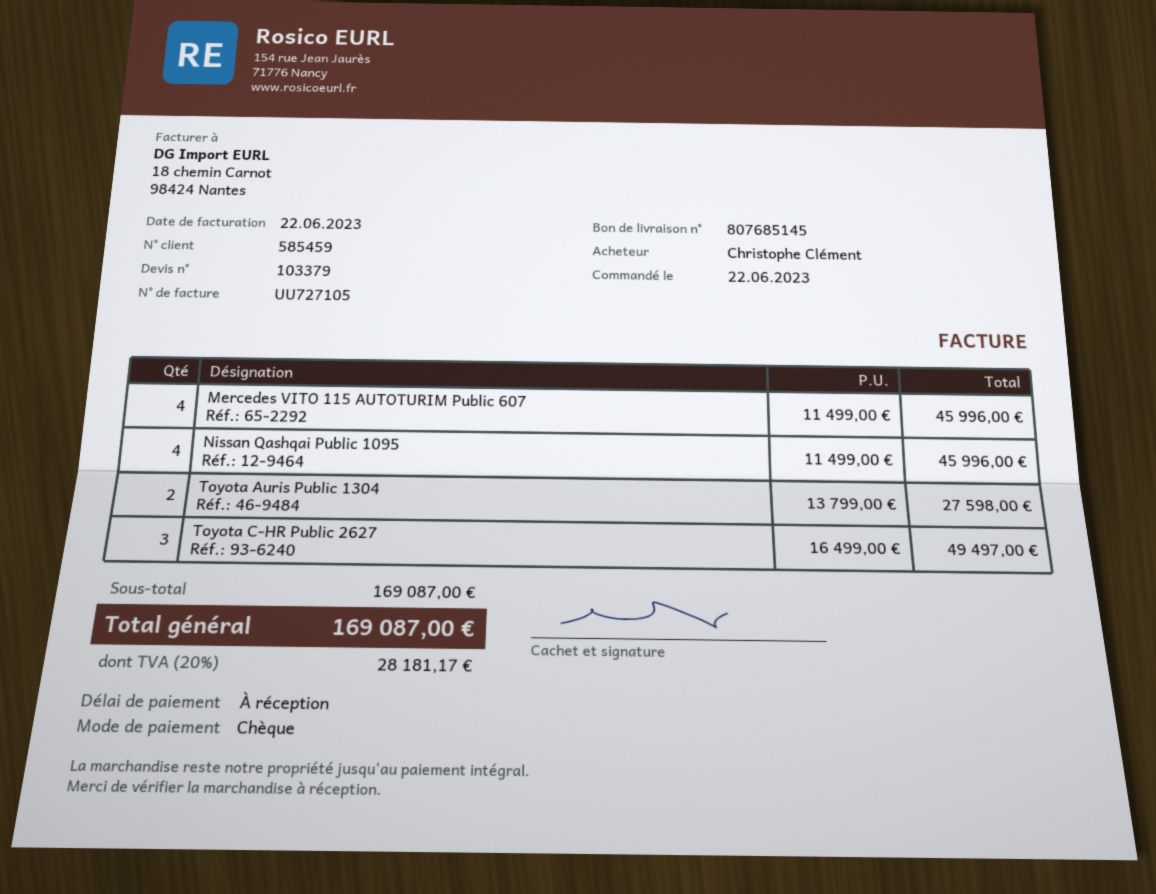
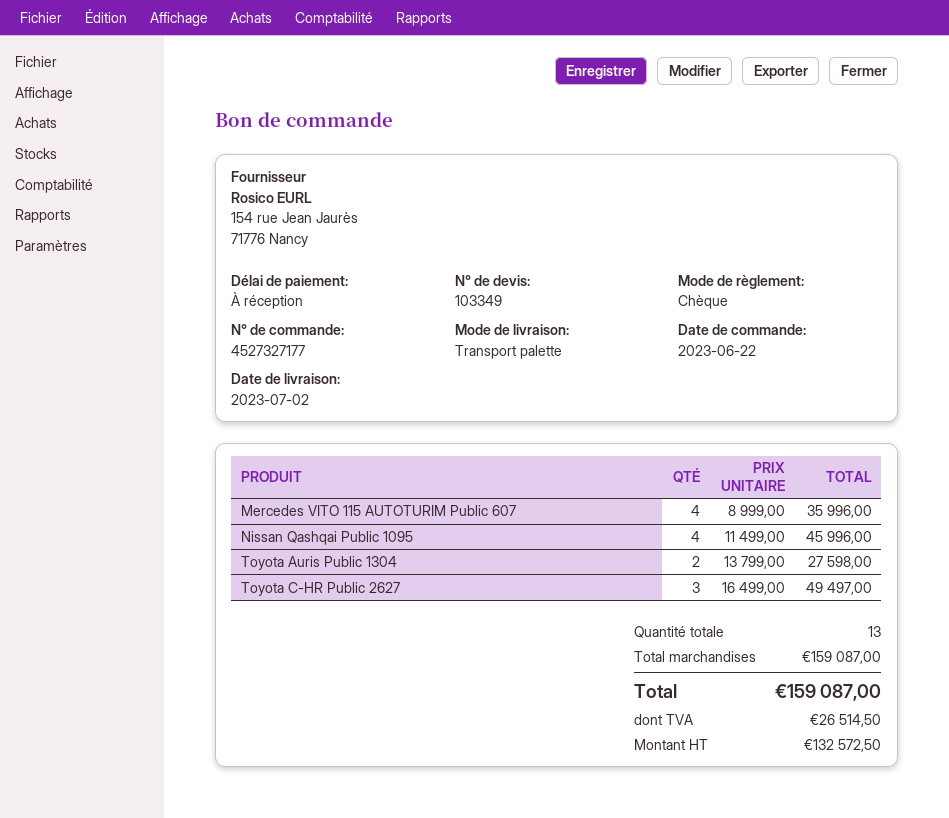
quote number: 103379 -> 103349
Mercedes VITO 115 AUTOTURIM Public 607: 4 x 11499.00 = 45996.00 -> 4 x 8999.00 = 35996.00
subtotal: 169087.00 -> 159087.00
tax: 28181.17 -> 26514.50
total: 169087.00 -> 159087.00

